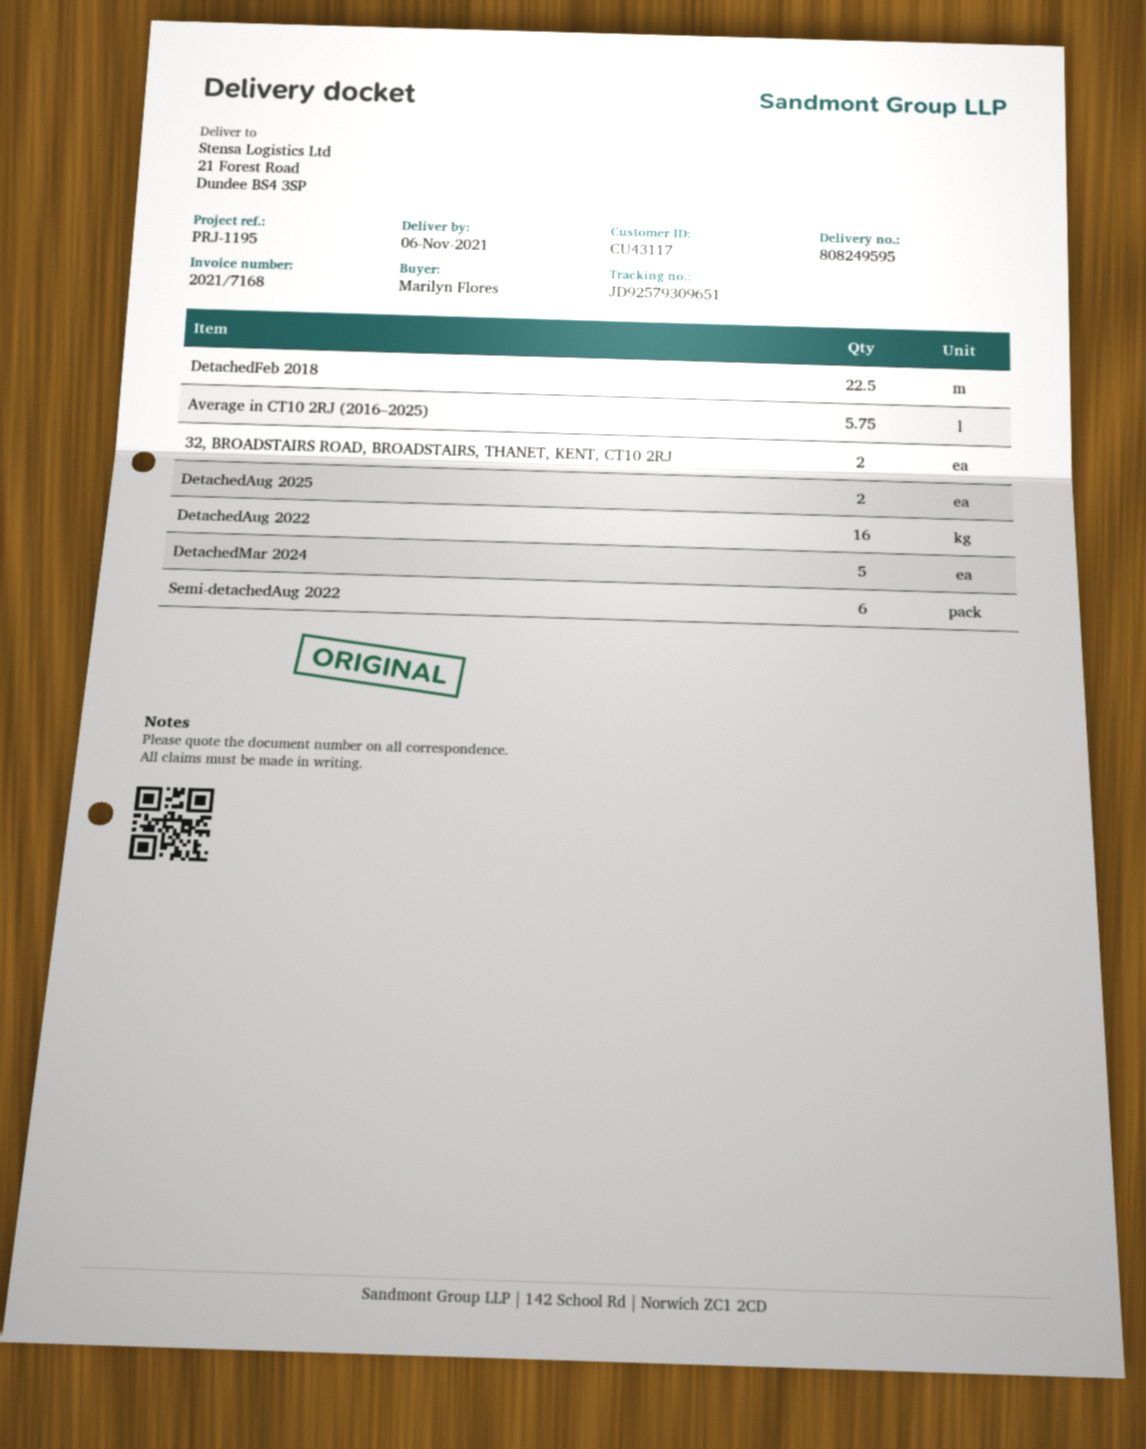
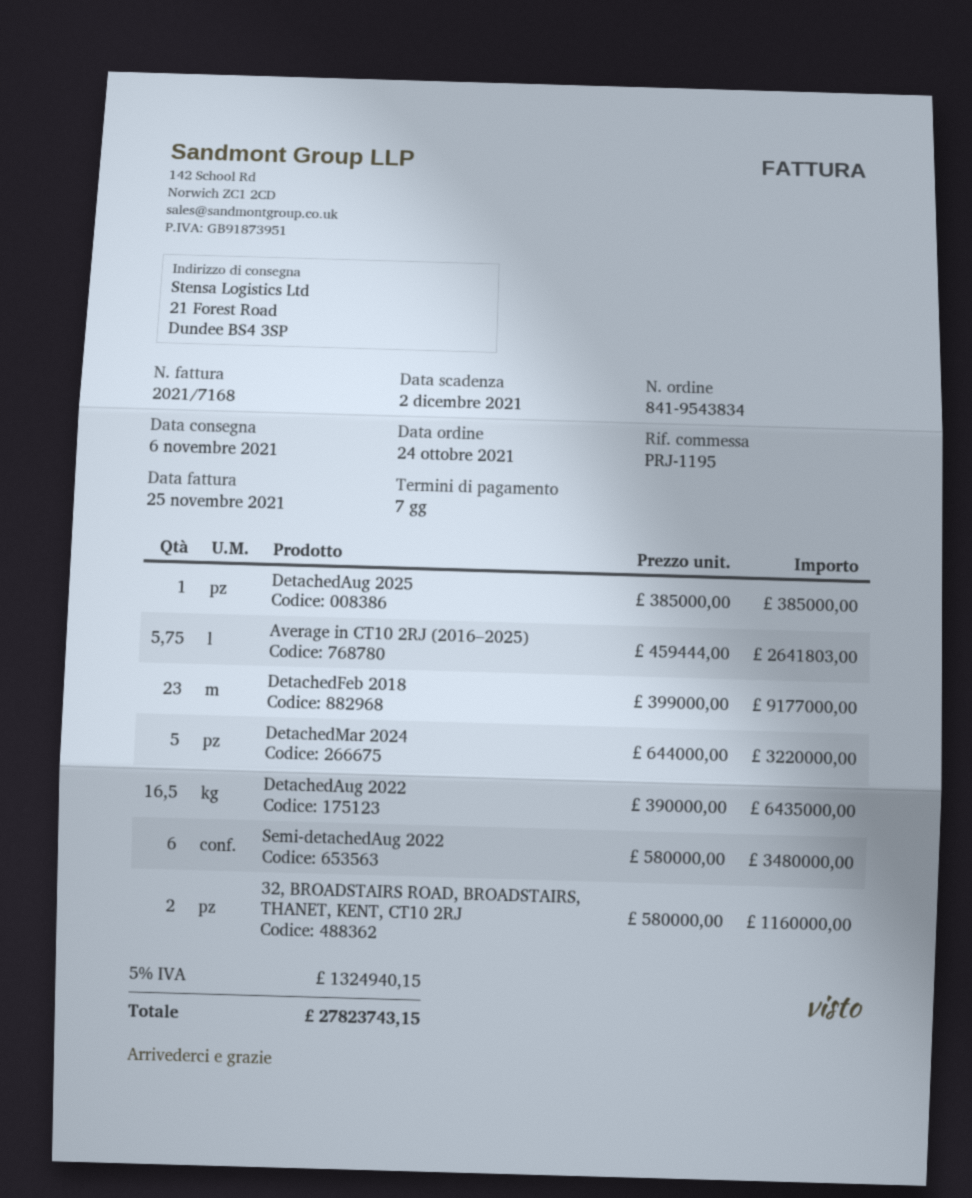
DetachedFeb 2018: 22.5 -> 23
DetachedAug 2025: 2 -> 1
DetachedAug 2022: 16 -> 16.5

